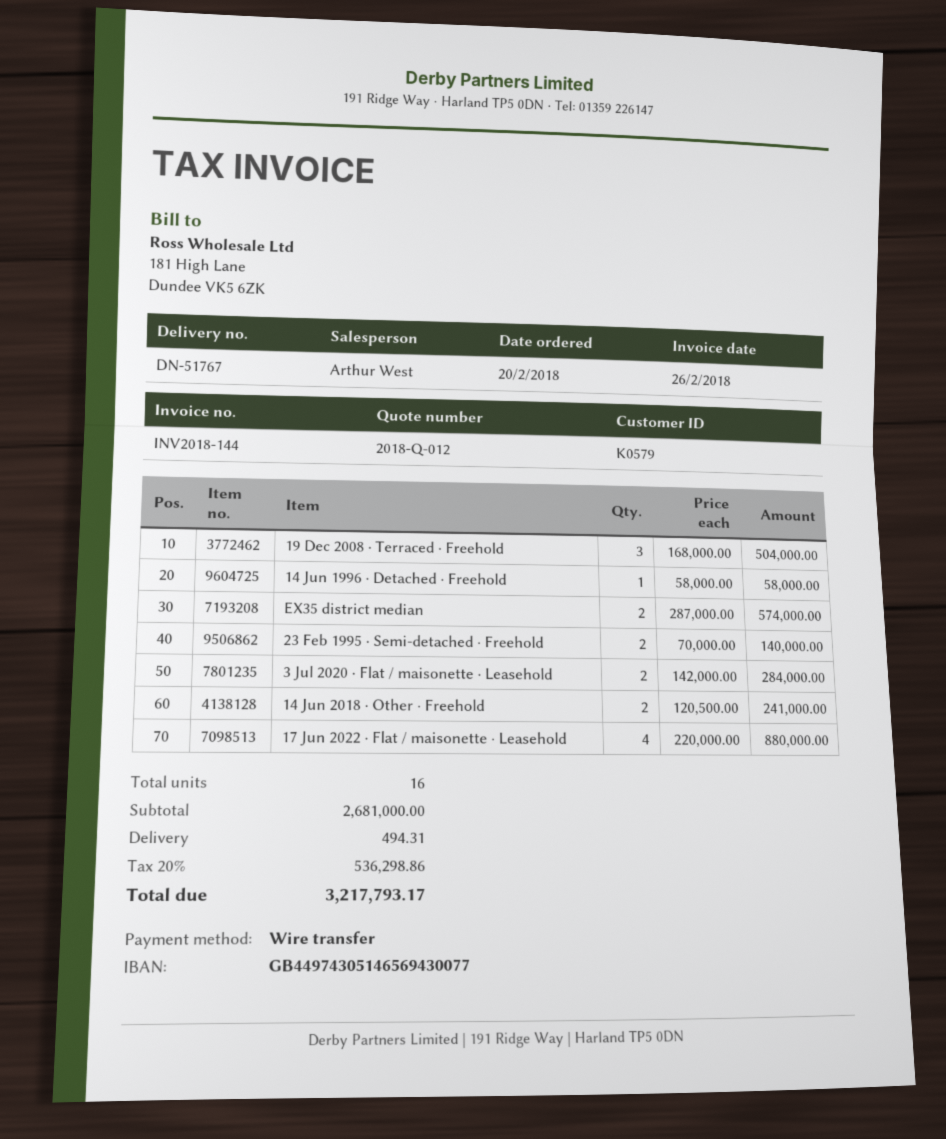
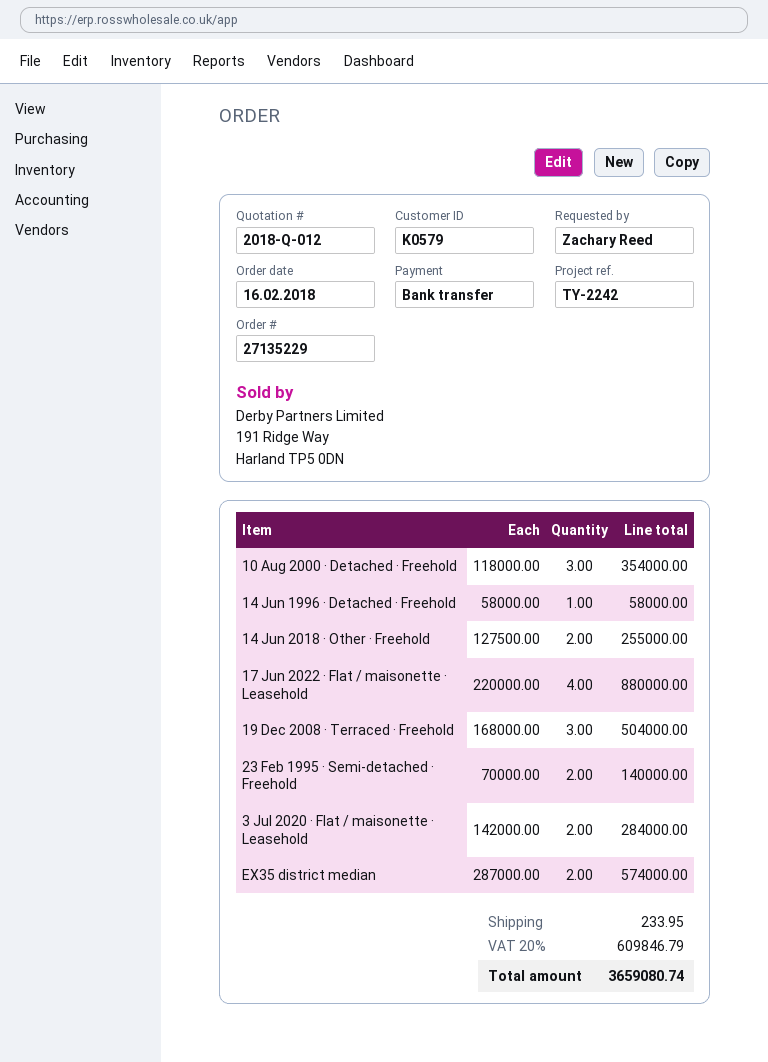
order date: 2018-02-20 -> 2018-02-16
14 Jun 2018 · Other · Freehold: 2 x 120500.00 = 241000.00 -> 2 x 127500.00 = 255000.00
10 Aug 2000 · Detached · Freehold: none -> 3 x 118000.00 = 354000.00
shipping: 494.31 -> 233.95
tax: 20% = 536298.86 -> 20% = 609846.79
total: 3217793.17 -> 3659080.74

